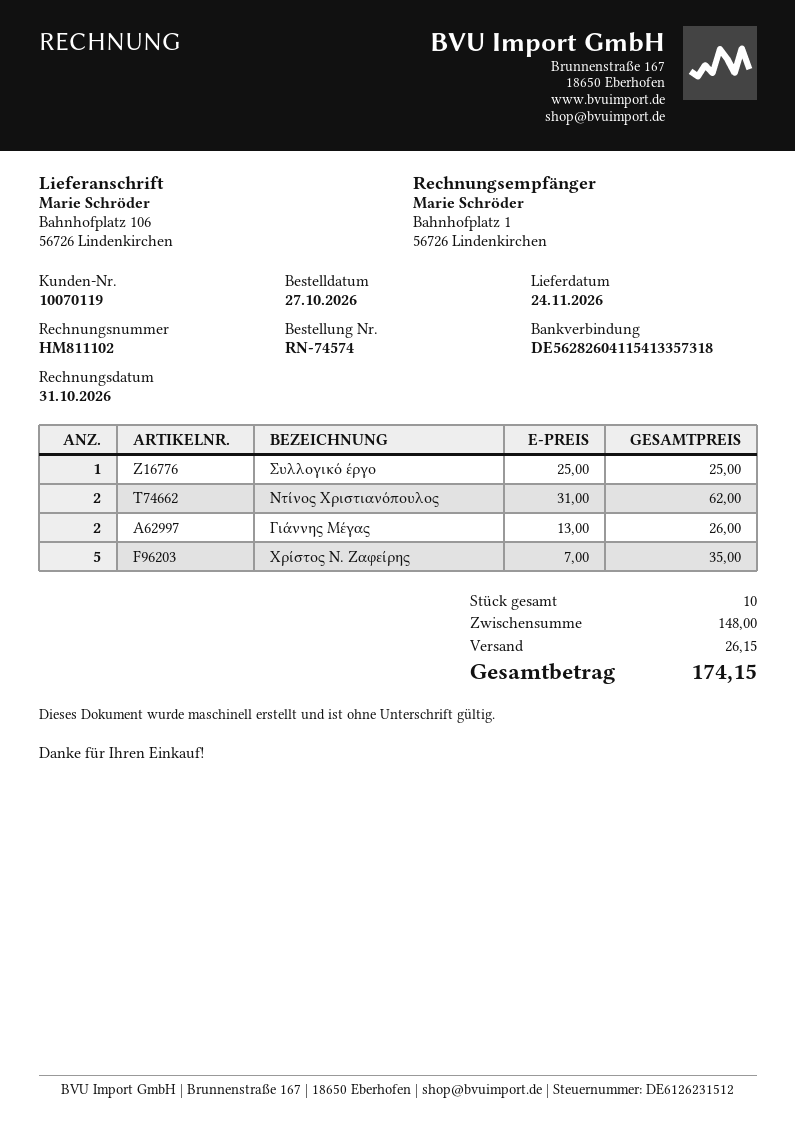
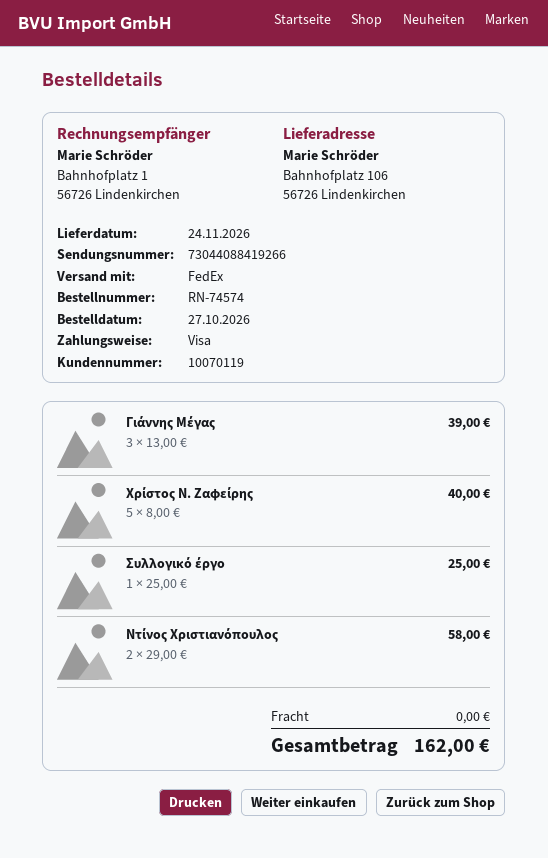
Ντίνος Χριστιανόπουλος: 2 x 31.00 = 62.00 -> 2 x 29.00 = 58.00
Γιάννης Μέγας: 2 x 13.00 = 26.00 -> 3 x 13.00 = 39.00
Χρίστος Ν. Ζαφείρης: 5 x 7.00 = 35.00 -> 5 x 8.00 = 40.00
shipping: 26.15 -> 0.00
total: 174.15 -> 162.00

